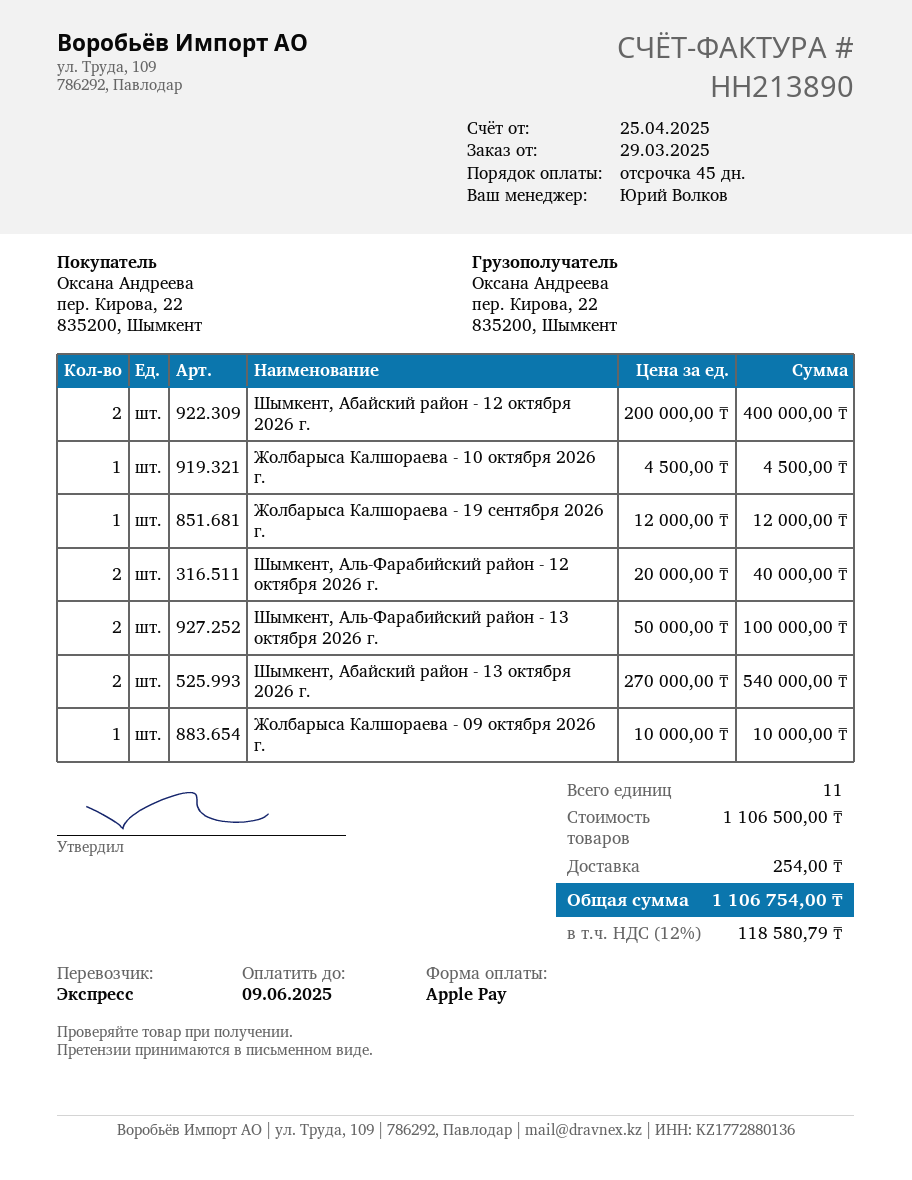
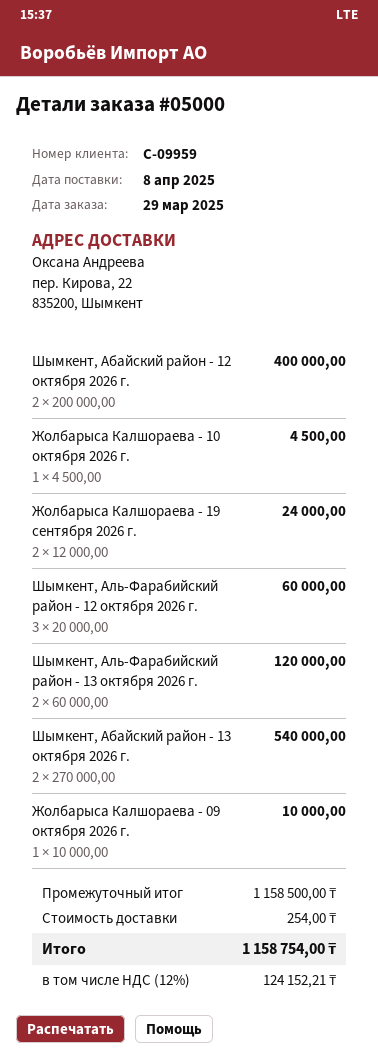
Жолбарыса Калшораева - 19 сентября 2026 г.: 1 x 12000.00 = 12000.00 -> 2 x 12000.00 = 24000.00
Шымкент, Аль-Фарабийский район - 12 октября 2026 г.: 2 x 20000.00 = 40000.00 -> 3 x 20000.00 = 60000.00
Шымкент, Аль-Фарабийский район - 13 октября 2026 г.: 2 x 50000.00 = 100000.00 -> 2 x 60000.00 = 120000.00
subtotal: 1106500.00 -> 1158500.00
tax: 12% = 118580.79 -> 12% = 124152.21
total: 1106754.00 -> 1158754.00

